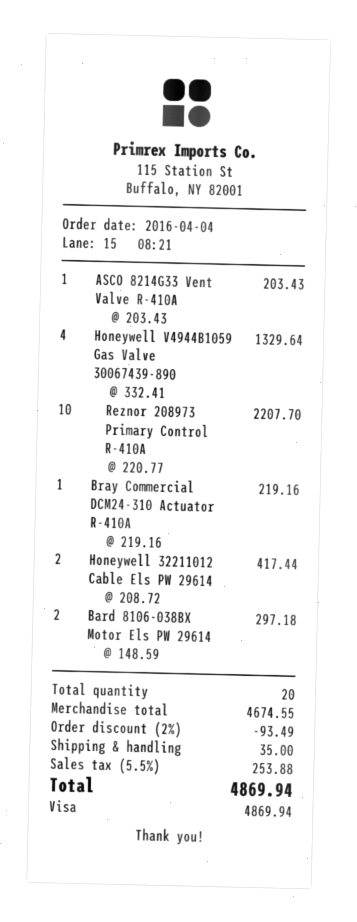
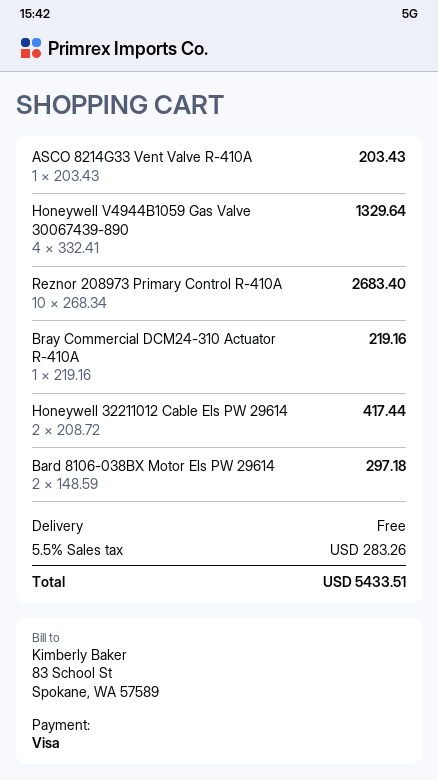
Reznor 208973 Primary Control R-410A: 10 x 220.77 = 2207.70 -> 10 x 268.34 = 2683.40
discount: 2% = 93.49 -> none
shipping: 35.00 -> 0.00
tax: 5.5% = 253.88 -> 5.5% = 283.26
total: 4869.94 -> 5433.51

